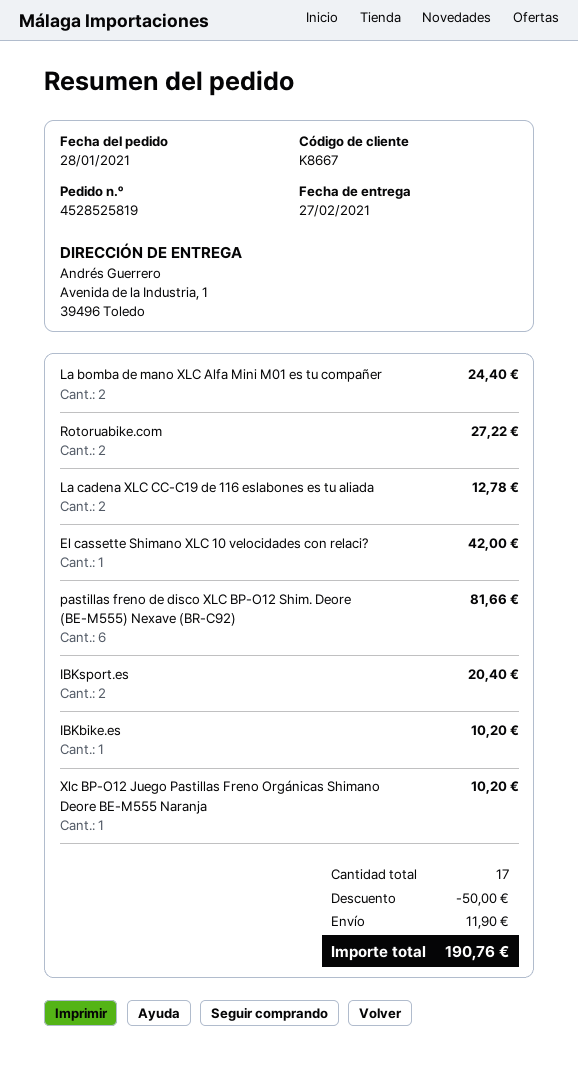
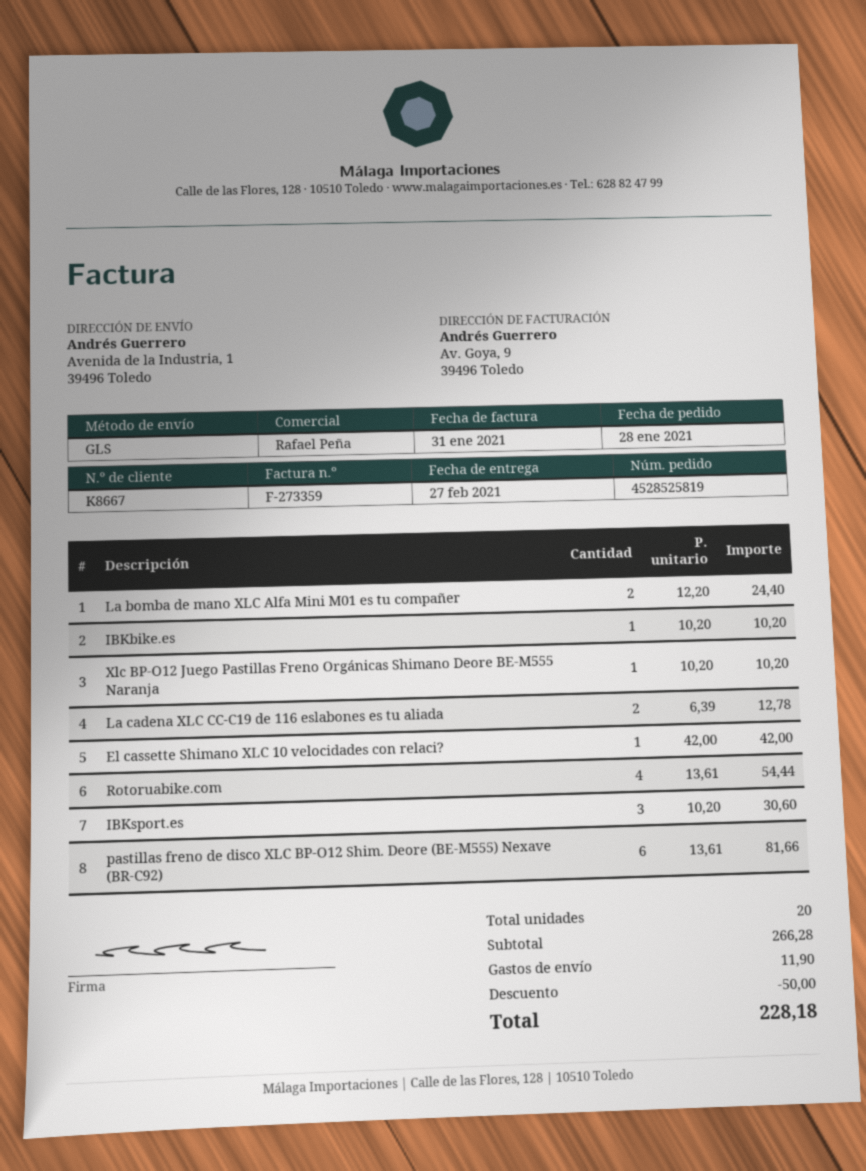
Rotoruabike.com: 2 for 27.22 -> 4 for 54.44
IBKsport.es: 2 for 20.40 -> 3 for 30.60
total quantity: 17 -> 20
total: 190.76 -> 228.18

